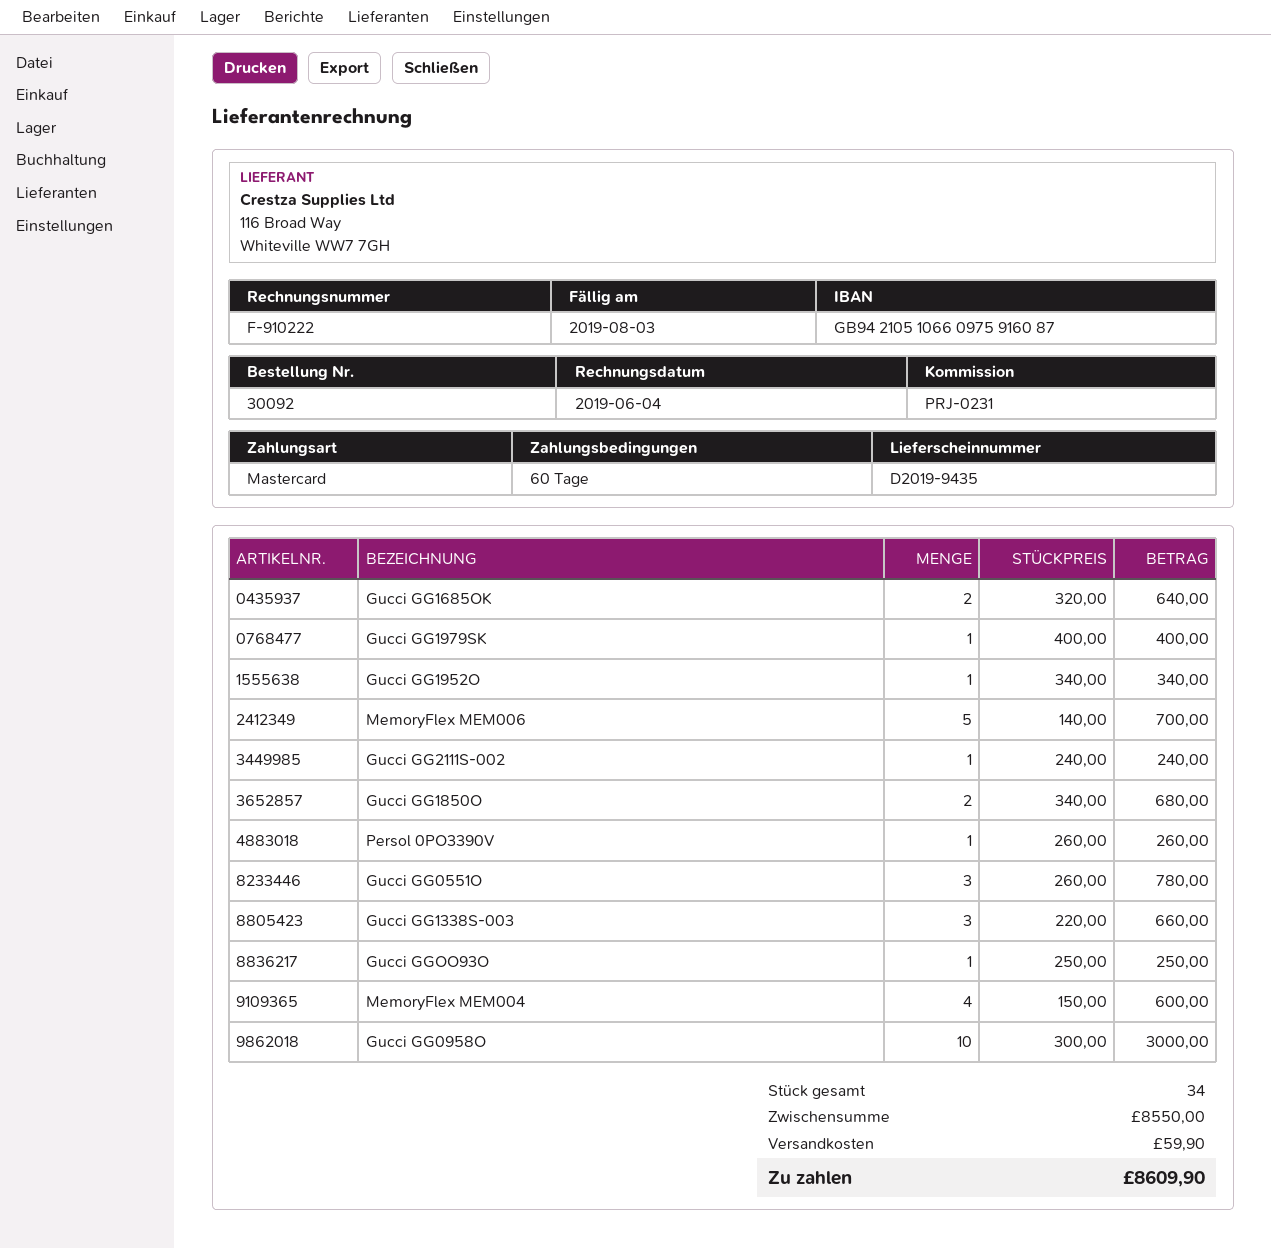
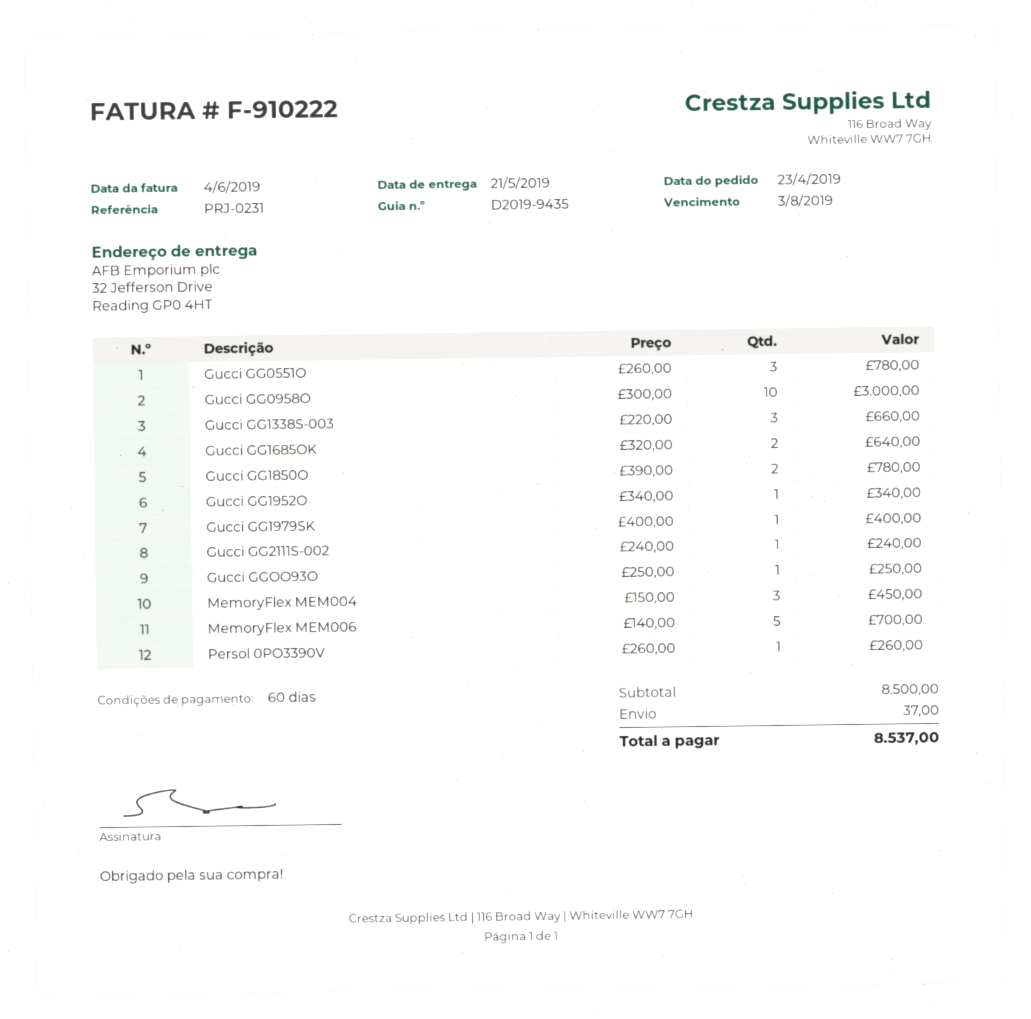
Gucci GG1850O: 2 x 340.00 = 680.00 -> 2 x 390.00 = 780.00
MemoryFlex MEM004: 4 x 150.00 = 600.00 -> 3 x 150.00 = 450.00
subtotal: 8550.00 -> 8500.00
shipping: 59.90 -> 37.00
total: 8609.90 -> 8537.00

